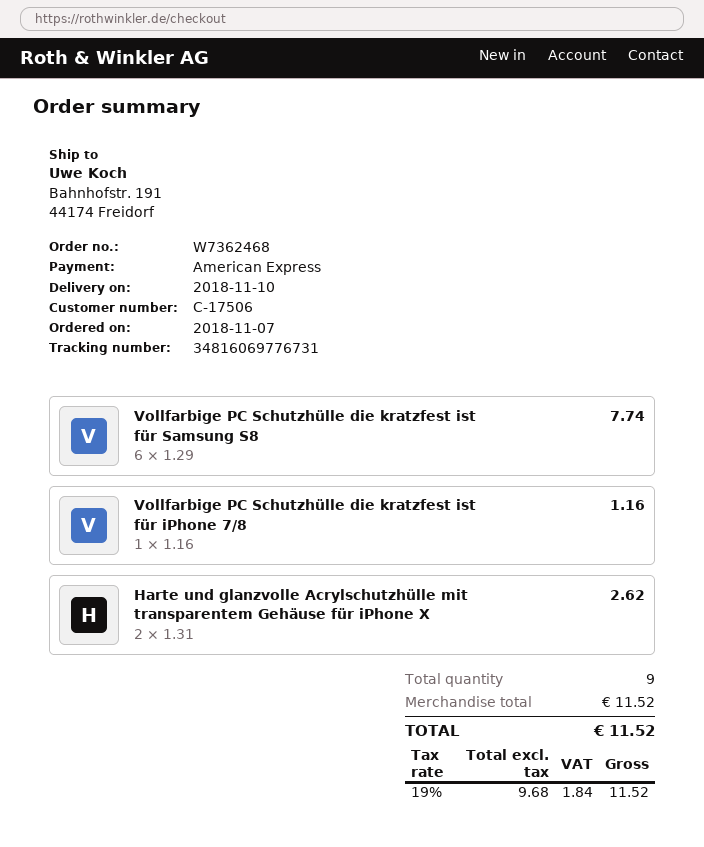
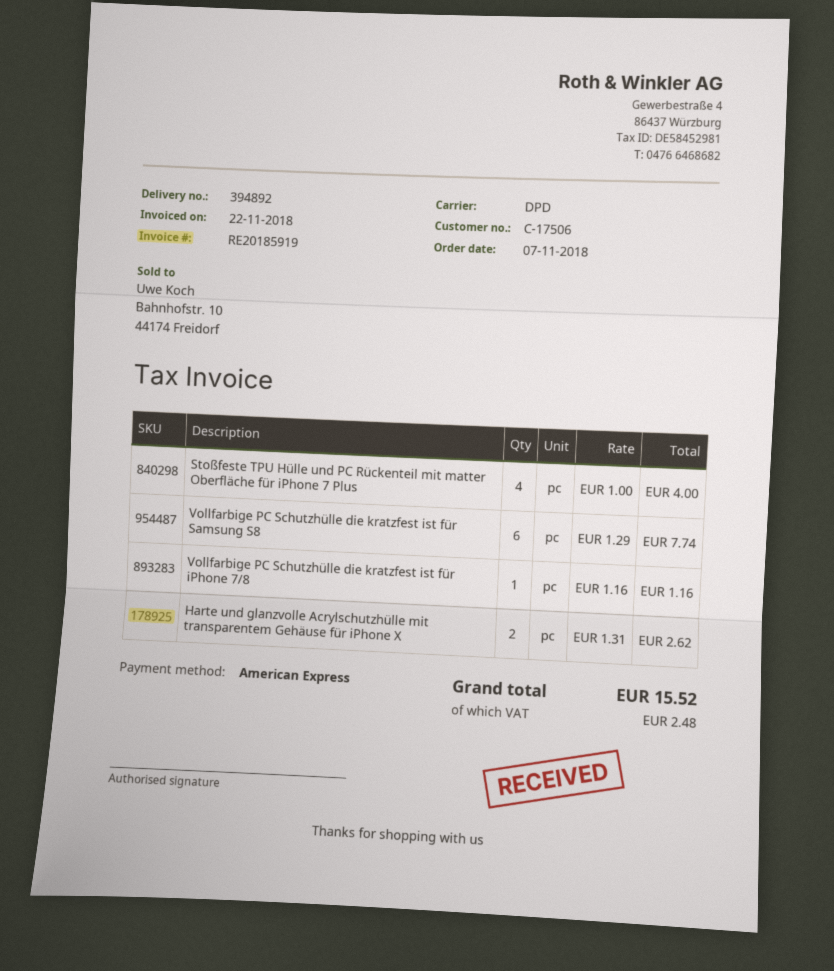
Stoßfeste TPU Hülle und PC Rückenteil mit matter Oberfläche für iPhone 7 Plus: none -> 4 x 1.00 = 4.00
tax: 1.84 -> 2.48
total: 11.52 -> 15.52

